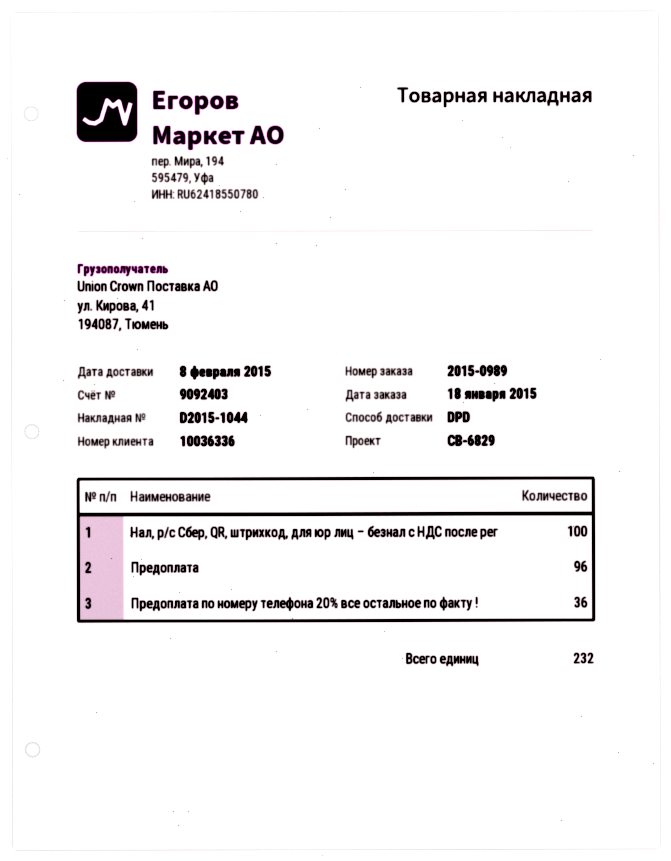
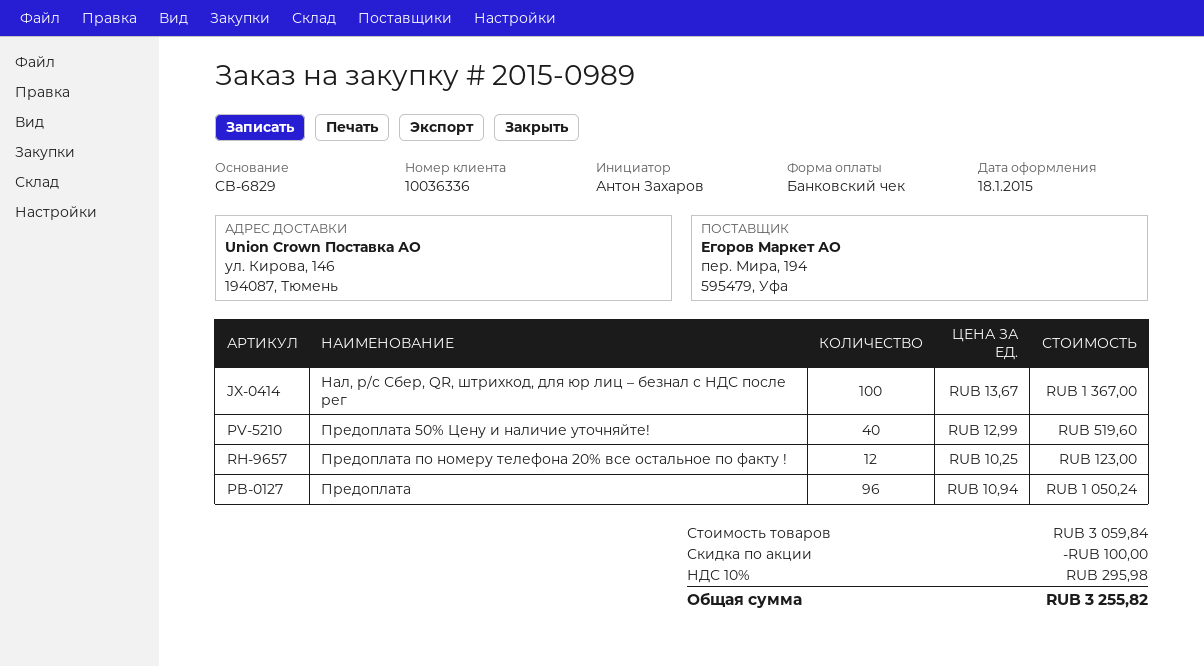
ship to: ул. Кирова, 41, 194087, Тюмень -> ул. Кирова, 146, 194087, Тюмень
Предоплата по номеру телефона 20% все остальное по факту !: 36 -> 12
Предоплата 50% Цену и наличие уточняйте!: none -> 40

